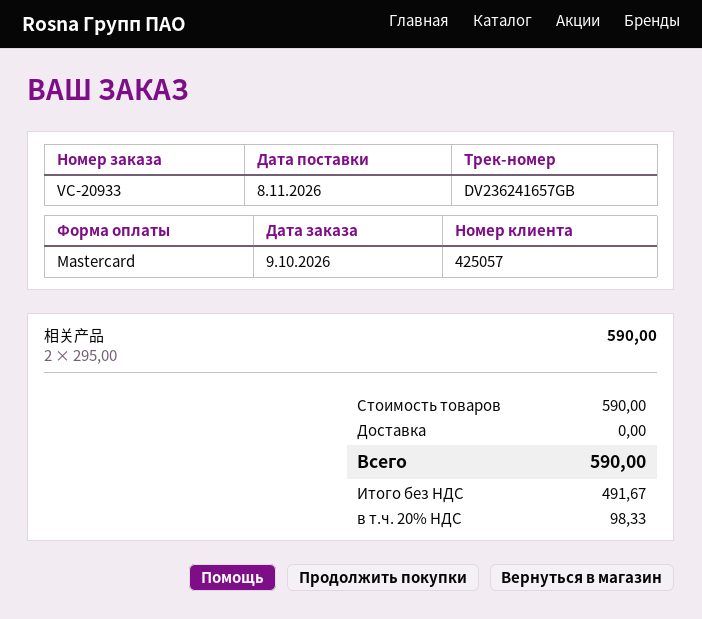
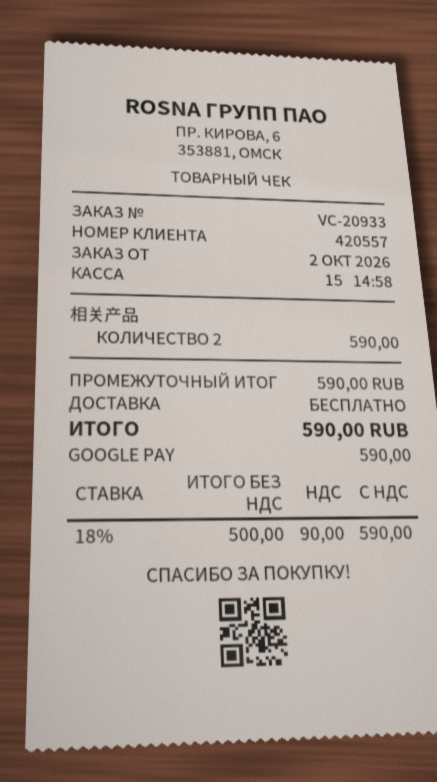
order date: 2026-10-09 -> 2026-10-02
customer number: 425057 -> 420557
payment method: Mastercard -> Google Pay
net: 491.67 -> 500.00
tax: 20% = 98.33 -> 18% = 90.00

